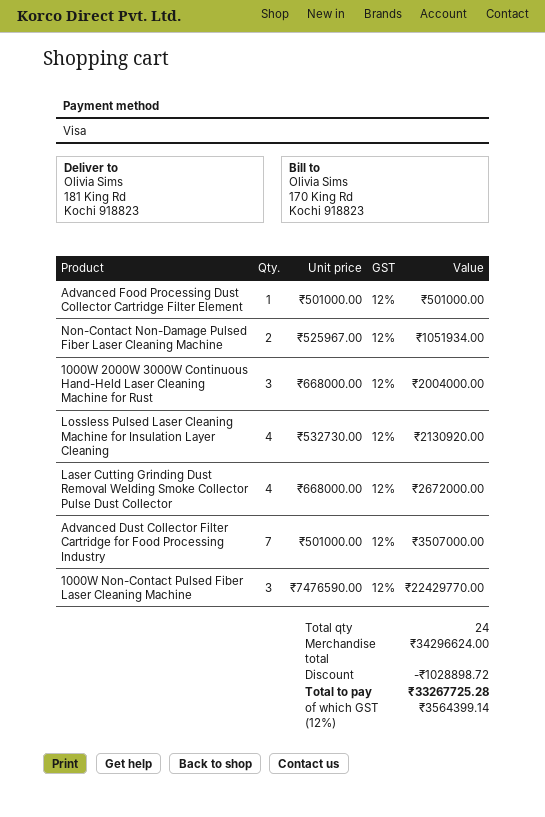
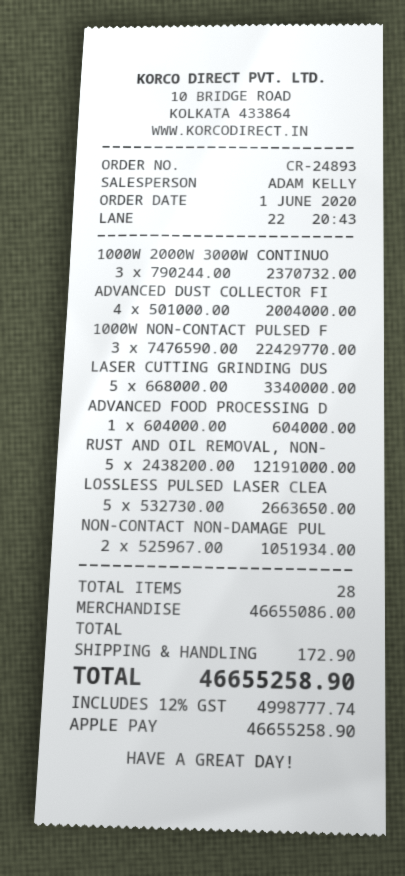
payment method: Visa -> Apple Pay
Advanced Food Processing Dust Collector Cartridge Filter Element: 1 x 501000.00 = 501000.00 -> 1 x 604000.00 = 604000.00
1000W 2000W 3000W Continuous Hand-Held Laser Cleaning Machine for Rust: 3 x 668000.00 = 2004000.00 -> 3 x 790244.00 = 2370732.00
Lossless Pulsed Laser Cleaning Machine for Insulation Layer Cleaning: 4 x 532730.00 = 2130920.00 -> 5 x 532730.00 = 2663650.00
Laser Cutting Grinding Dust Removal Welding Smoke Collector Pulse Dust Collector: 4 x 668000.00 = 2672000.00 -> 5 x 668000.00 = 3340000.00
Advanced Dust Collector Filter Cartridge for Food Processing Industry: 7 x 501000.00 = 3507000.00 -> 4 x 501000.00 = 2004000.00
RUST AND OIL REMOVAL, NON-: none -> 5 x 2438200.00 = 12191000.00
total quantity: 24 -> 28
subtotal: 34296624.00 -> 46655086.00
discount: 1028898.72 -> none
shipping: none -> 172.90
tax: 12% = 3564399.14 -> 12% = 4998777.74
total: 33267725.28 -> 46655258.90

